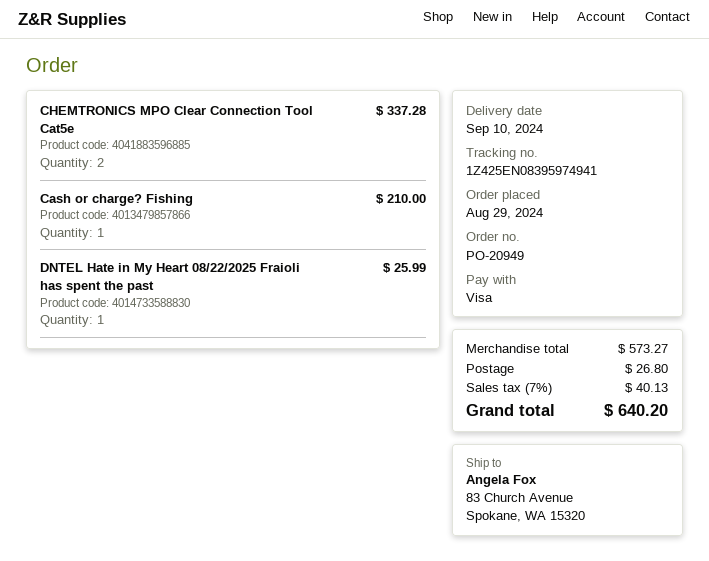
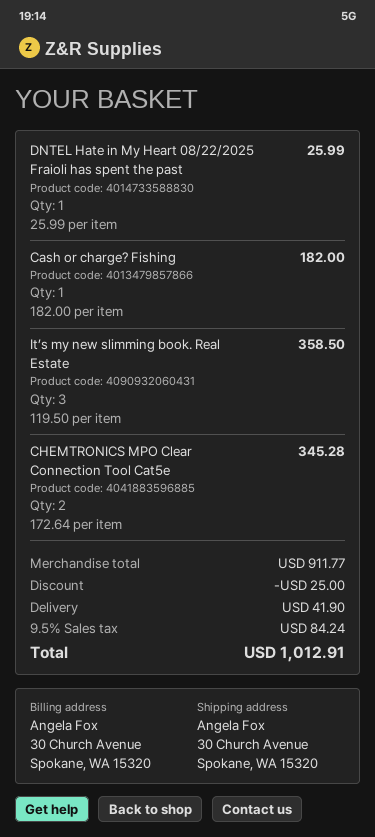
ship to: 83 Church Avenue, Spokane, WA 15320 -> 30 Church Avenue, Spokane, WA 15320
CHEMTRONICS MPO Clear Connection Tool Cat5e: 2 for 337.28 -> 2 for 345.28
Cash or charge? Fishing: 1 for 210.00 -> 1 for 182.00
It’s my new slimming book. Real Estate: none -> 3 for 358.50
subtotal: 573.27 -> 911.77
discount: none -> 25.00
shipping: 26.80 -> 41.90
tax: 7% = 40.13 -> 9.5% = 84.24
total: 640.20 -> 1012.91

